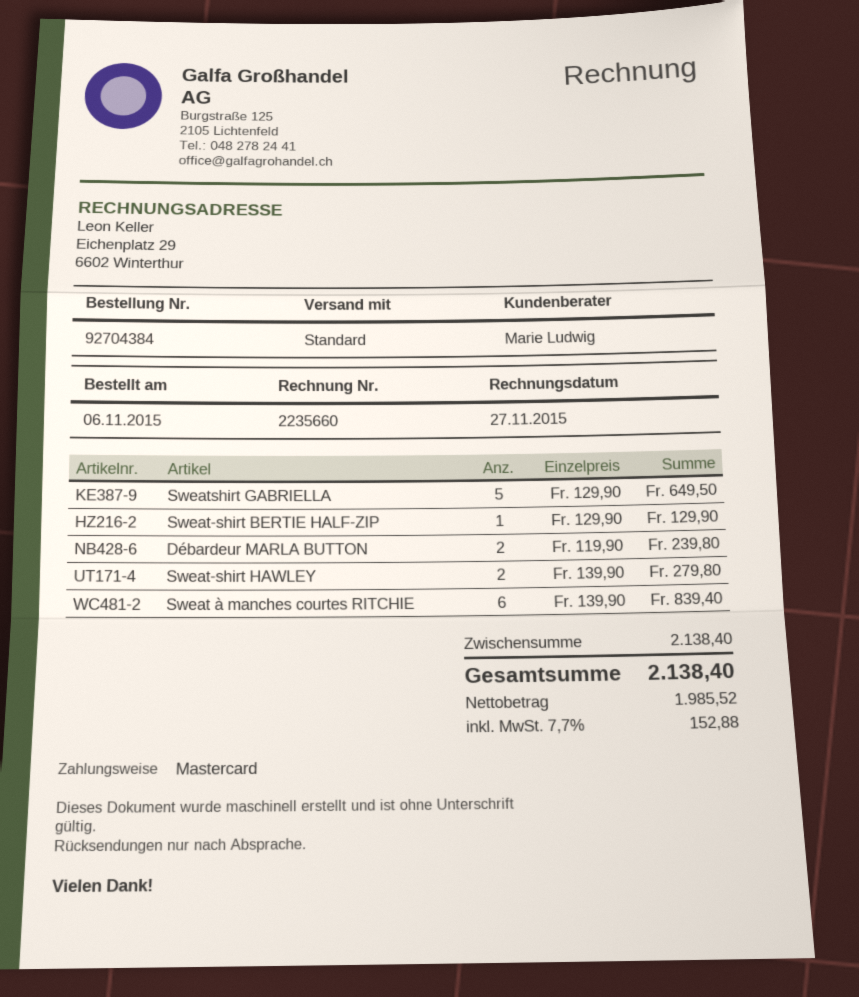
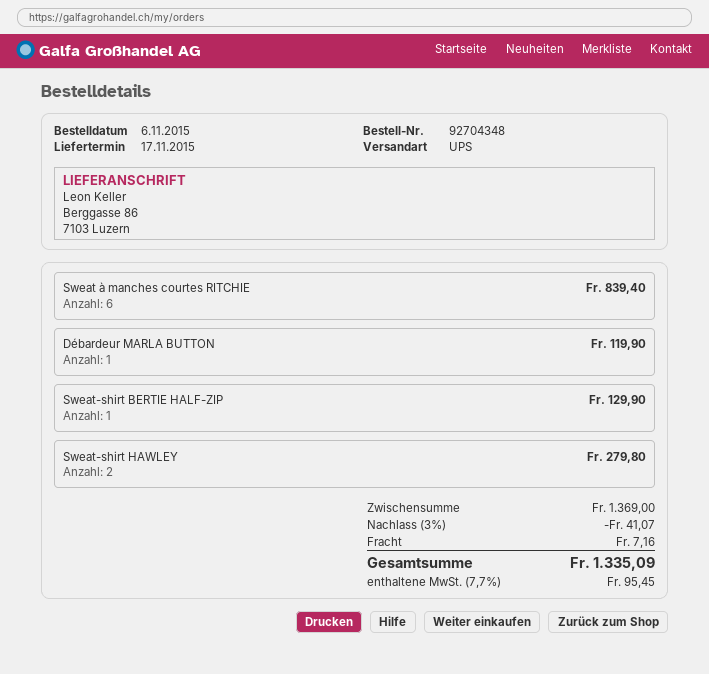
order number: 92704384 -> 92704348
shipping method: standard -> UPS
Sweatshirt GABRIELLA: 5 for 649.50 -> none
Débardeur MARLA BUTTON: 2 for 239.80 -> 1 for 119.90
subtotal: 2138.40 -> 1369.00
discount: none -> 3% = 41.07
shipping: none -> 7.16
tax: 7.7% = 152.88 -> 7.7% = 95.45
total: 2138.40 -> 1335.09

